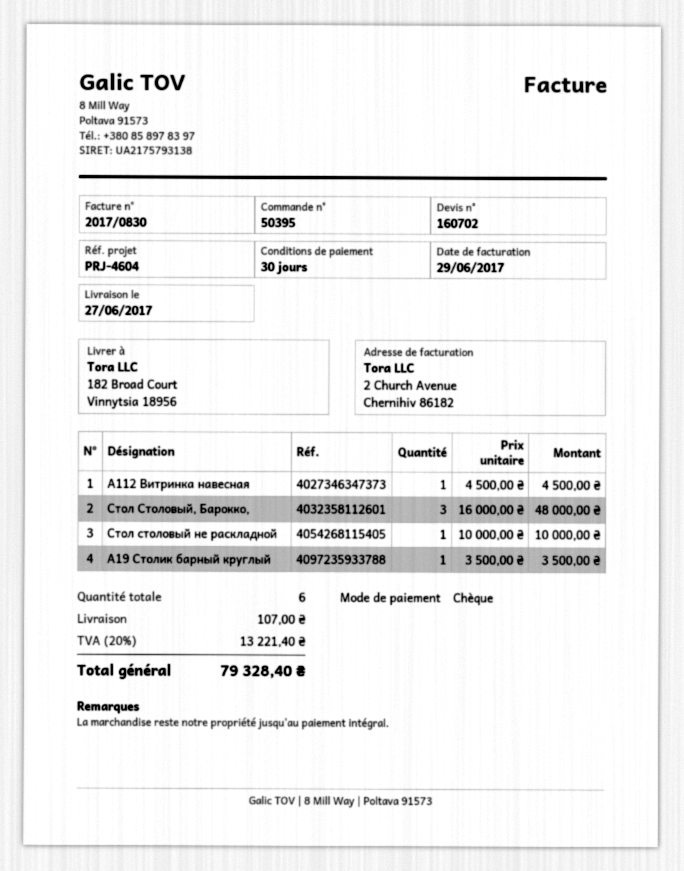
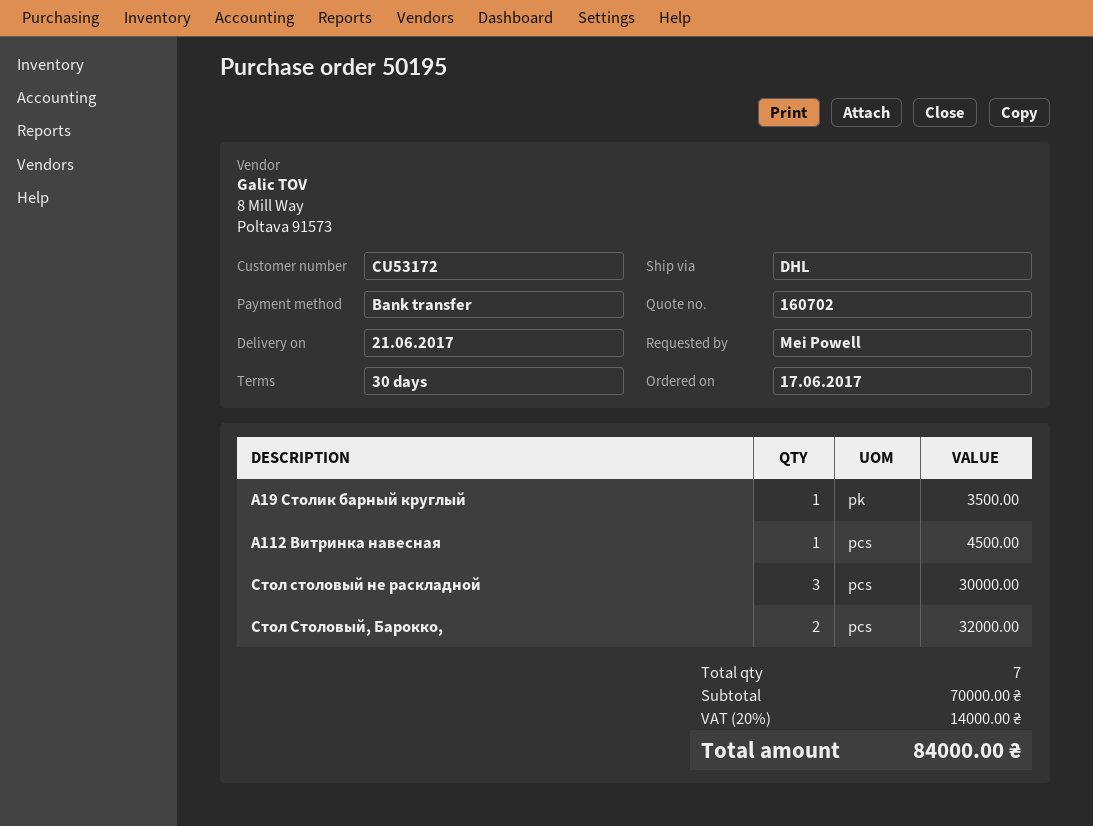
order number: 50395 -> 50195
delivery date: 2017-06-27 -> 2017-06-21
payment method: cheque -> bank transfer
Стол Столовый, Барокко,: 3 for 48000.00 -> 2 for 32000.00
Стол столовый не раскладной: 1 for 10000.00 -> 3 for 30000.00
total quantity: 6 -> 7
shipping: 107.00 -> none
tax: 20% = 13221.40 -> 20% = 14000.00
total: 79328.40 -> 84000.00

